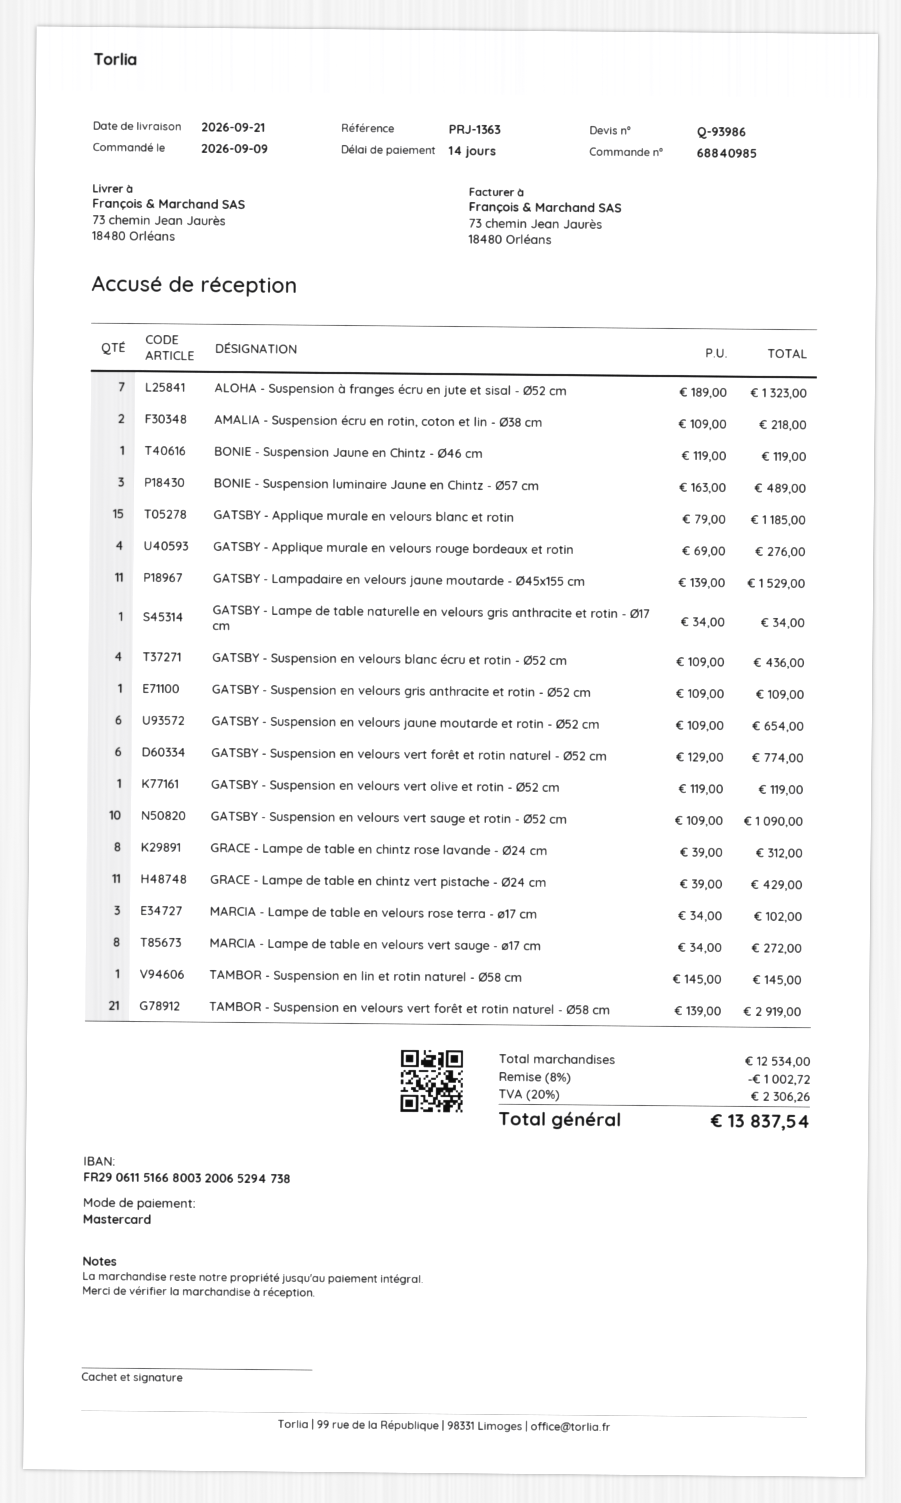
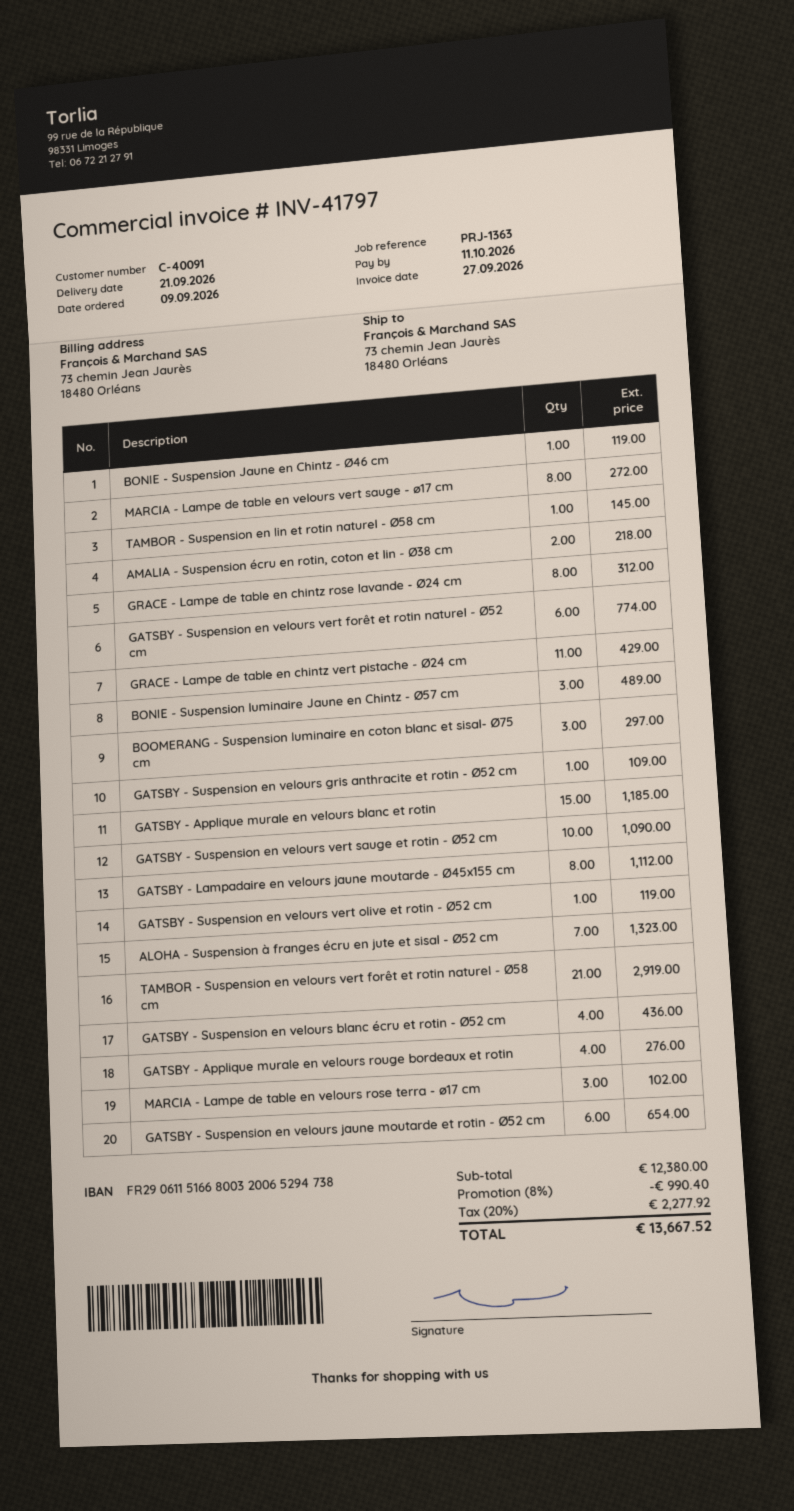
GATSBY - Lampadaire en velours jaune moutarde - Ø45x155 cm: 11 for 1529.00 -> 8 for 1112.00
GATSBY - Lampe de table naturelle en velours gris anthracite et rotin - Ø17 cm: 1 for 34.00 -> none
BOOMERANG - Suspension luminaire en coton blanc et sisal- Ø75 cm: none -> 3 for 297.00
subtotal: 12534.00 -> 12380.00
discount: 8% = 1002.72 -> 8% = 990.40
tax: 20% = 2306.26 -> 20% = 2277.92
total: 13837.54 -> 13667.52

